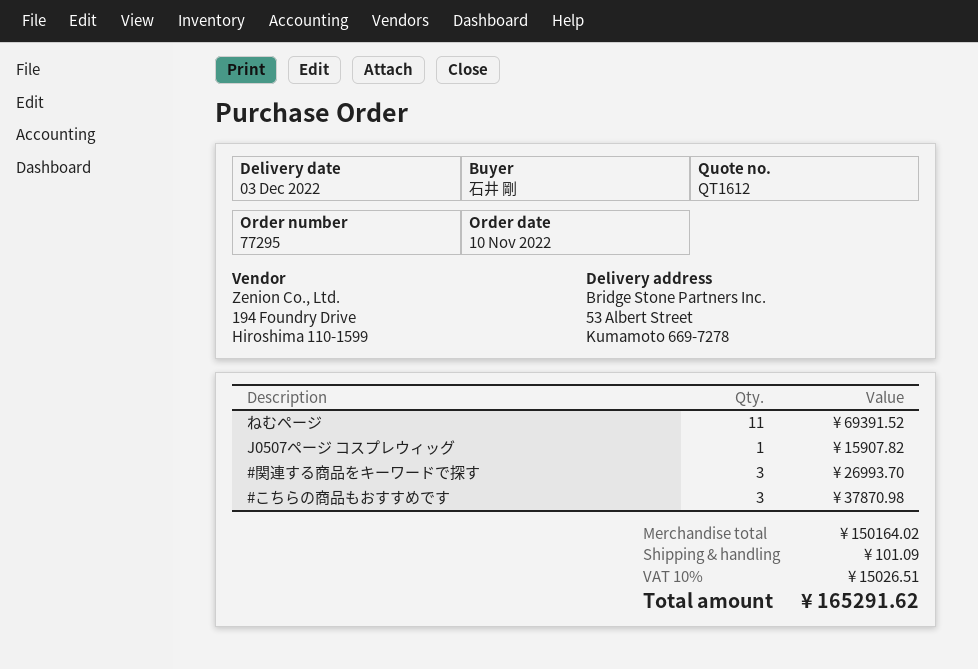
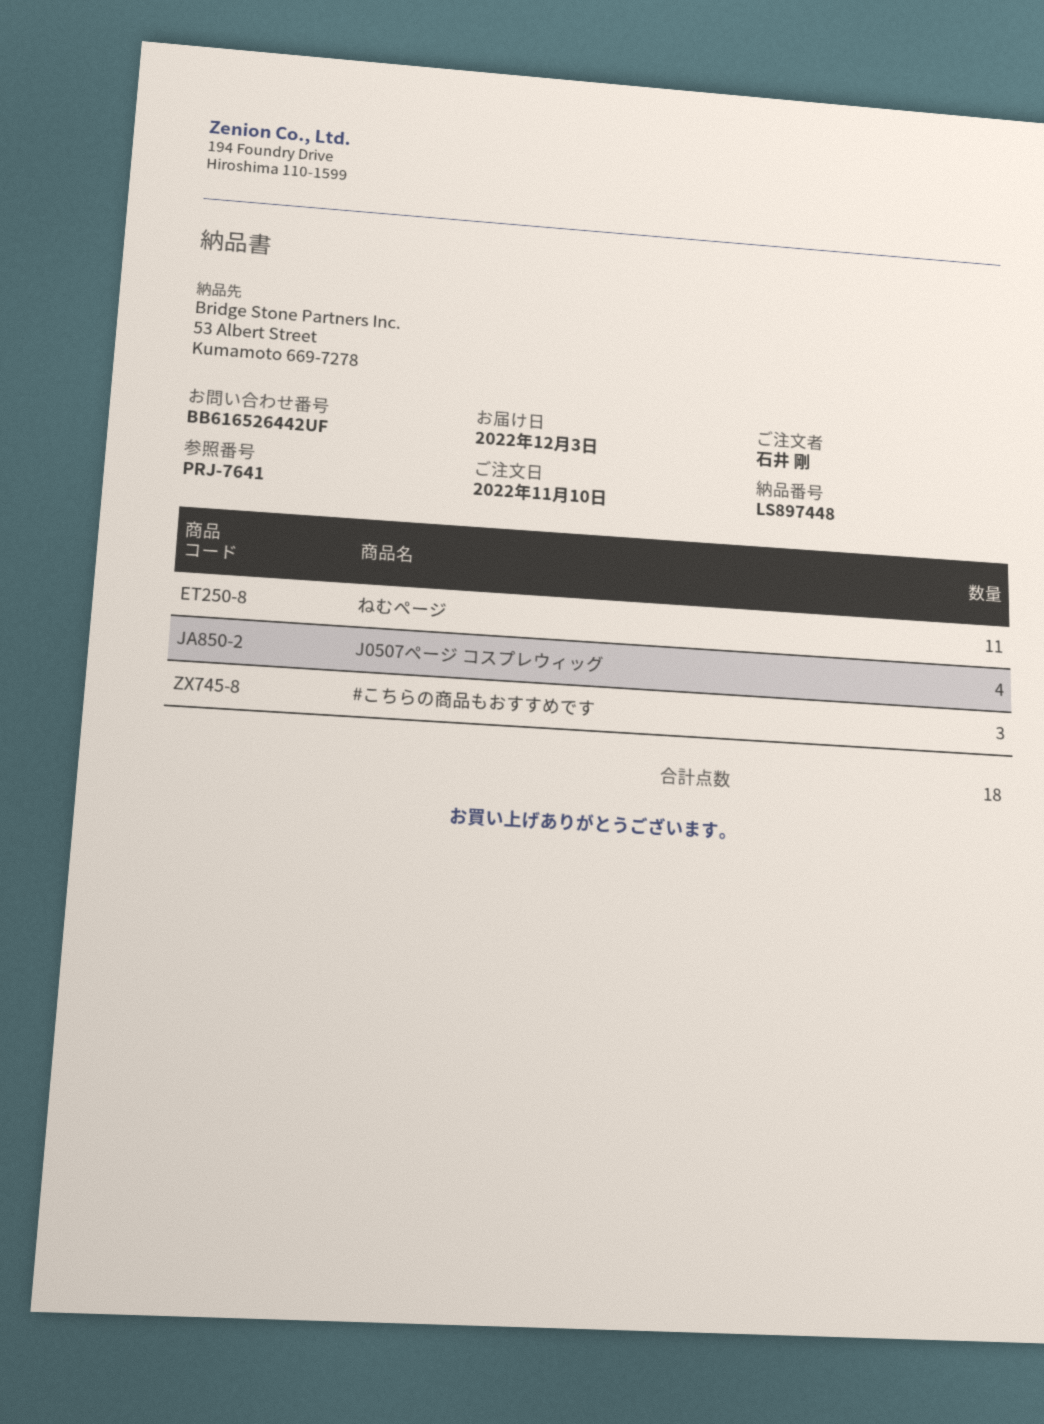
J0507ページ コスプレウィッグ: 1 -> 4
#関連する商品をキーワードで探す: 3 -> none

